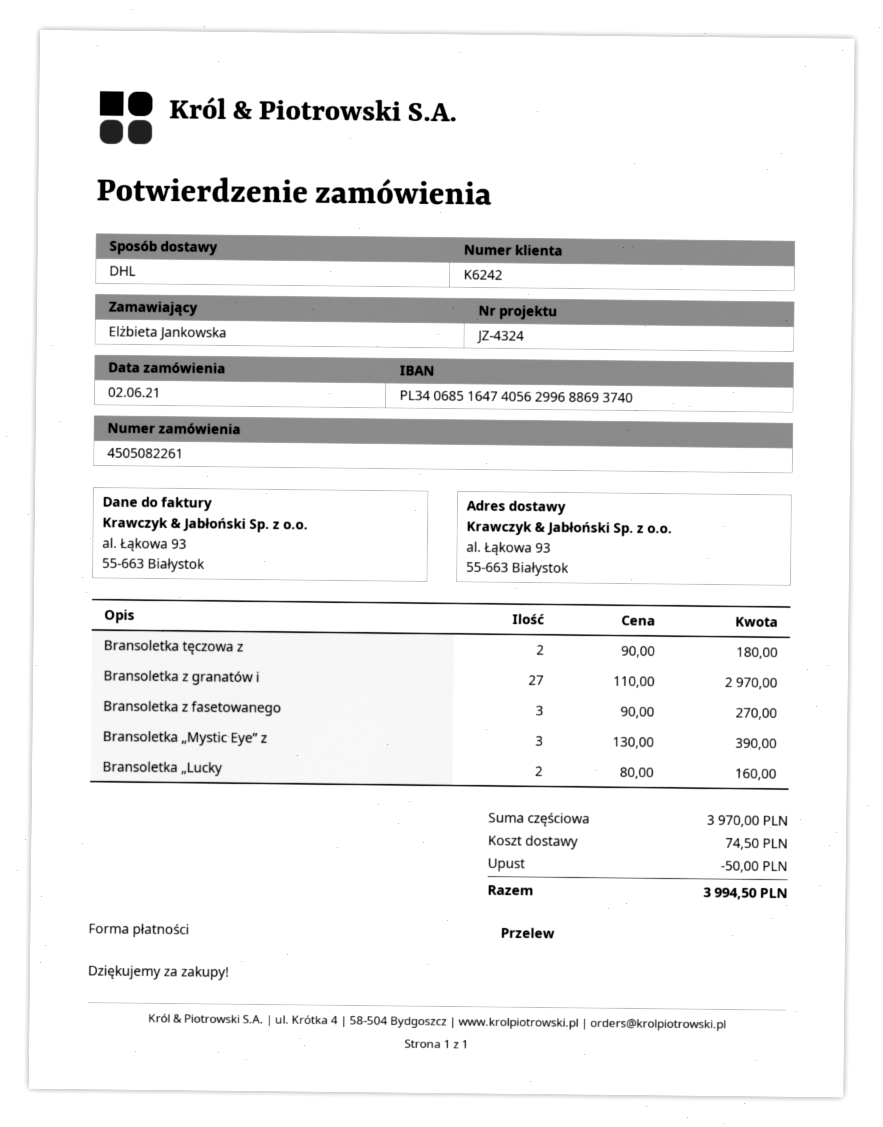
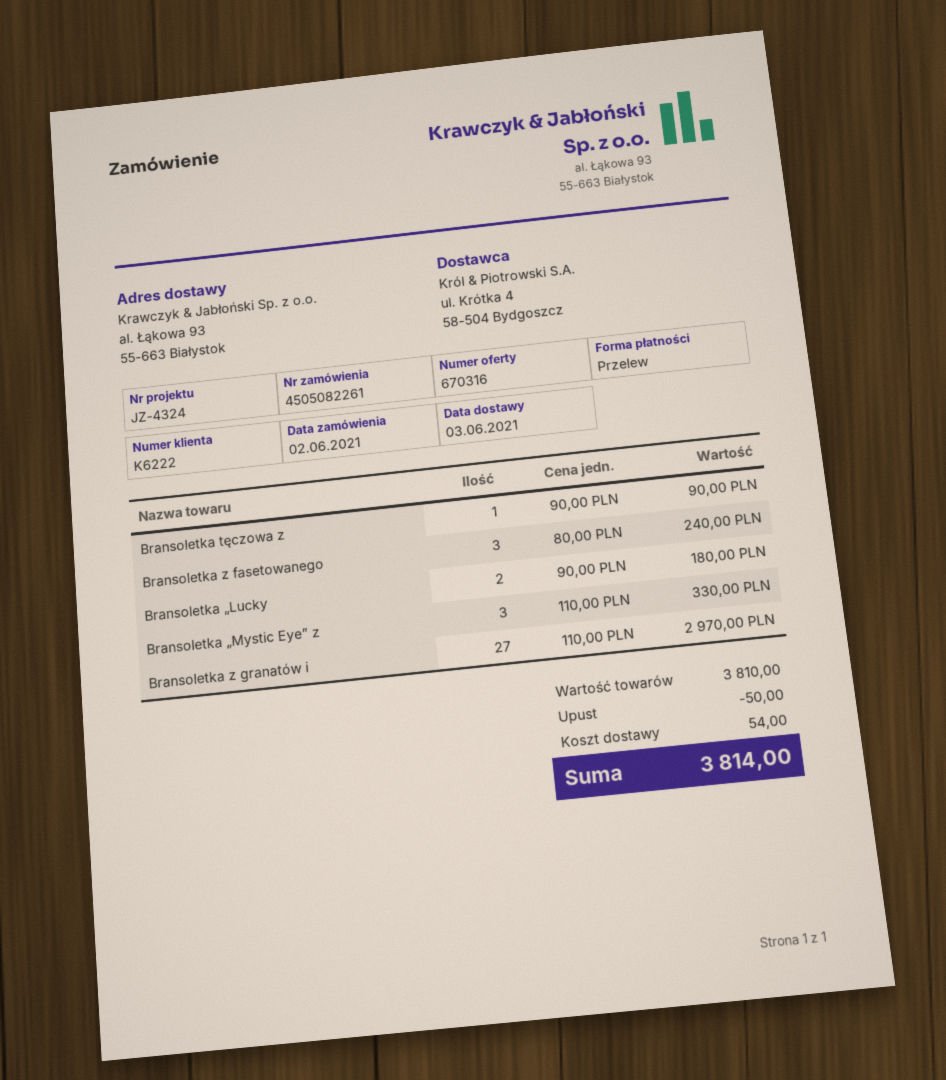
customer number: K6242 -> K6222
Bransoletka tęczowa z: 2 x 90.00 = 180.00 -> 1 x 90.00 = 90.00
Bransoletka z fasetowanego: 3 x 90.00 = 270.00 -> 3 x 80.00 = 240.00
Bransoletka „Mystic Eye” z: 3 x 130.00 = 390.00 -> 3 x 110.00 = 330.00
Bransoletka „Lucky: 2 x 80.00 = 160.00 -> 2 x 90.00 = 180.00
subtotal: 3970.00 -> 3810.00
shipping: 74.50 -> 54.00
total: 3994.50 -> 3814.00

